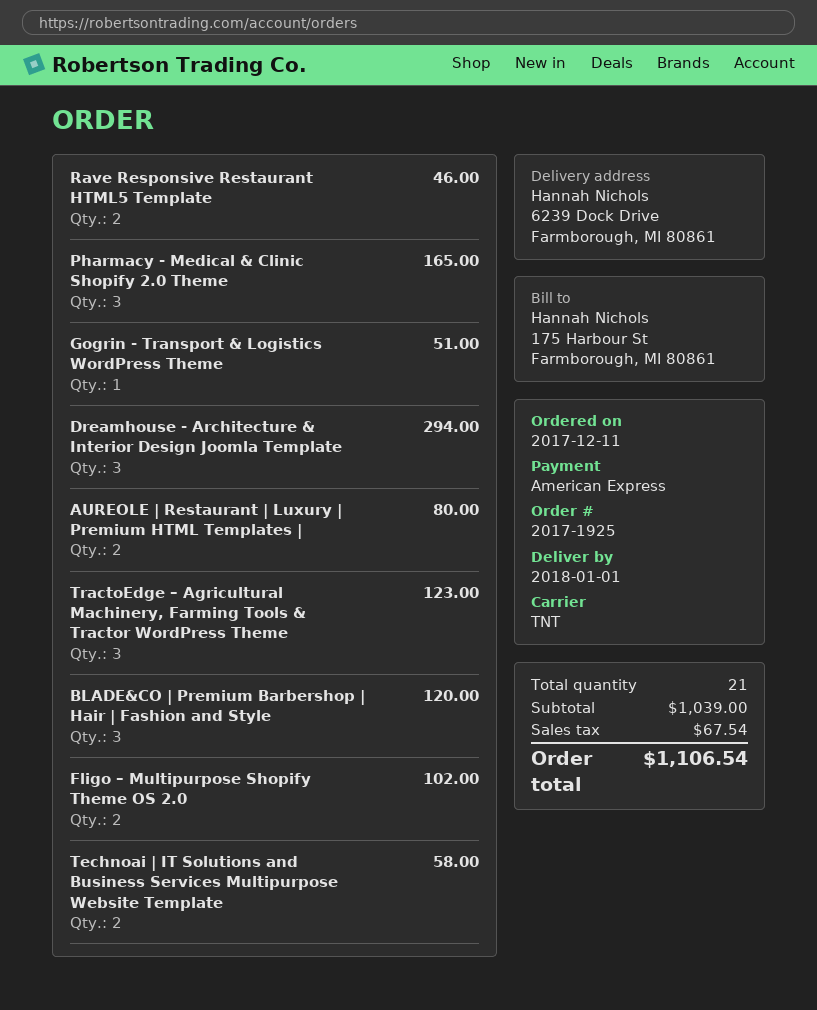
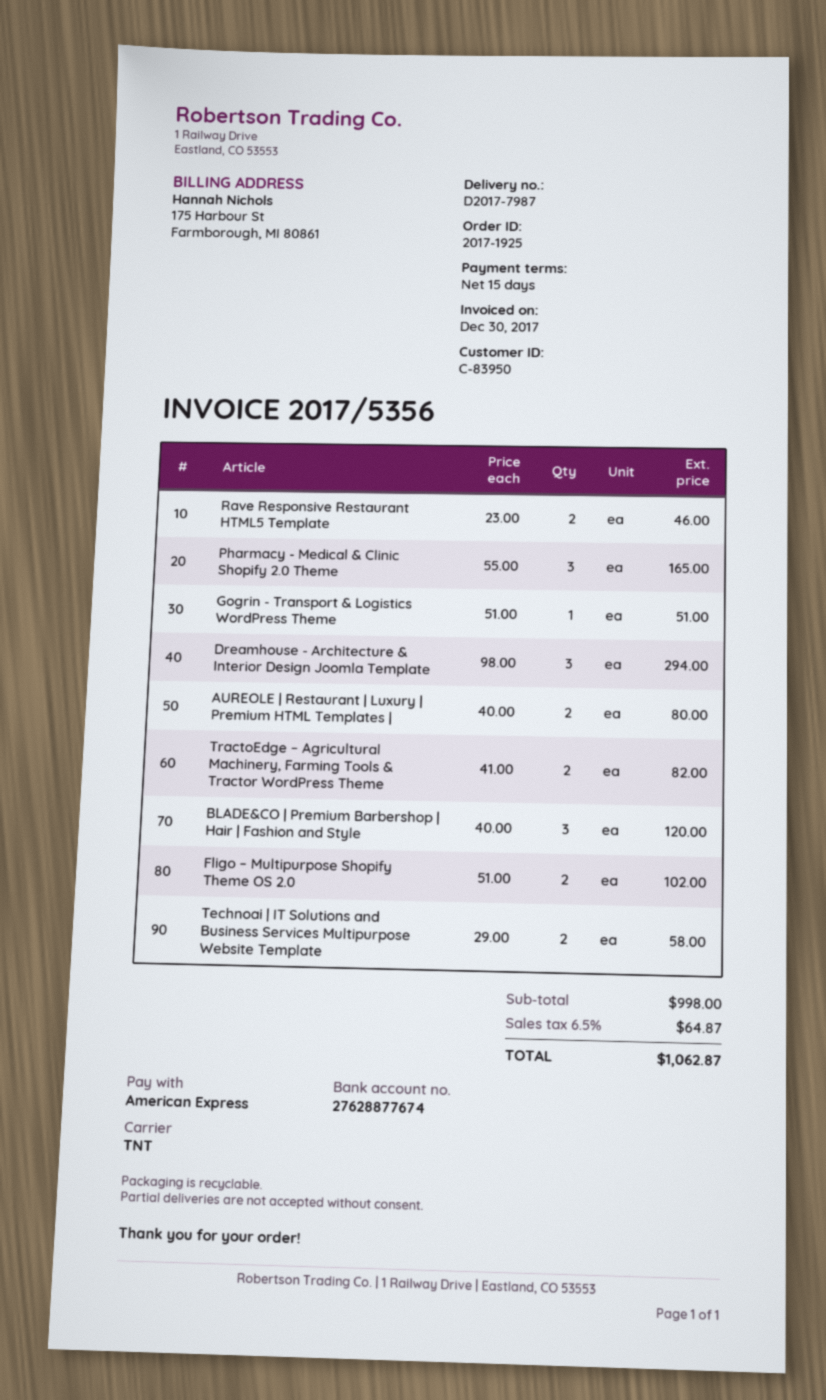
TractoEdge – Agricultural Machinery, Farming Tools & Tractor WordPress Theme: 3 for 123.00 -> 2 for 82.00
subtotal: 1039.00 -> 998.00
tax: 67.54 -> 64.87
total: 1106.54 -> 1062.87

